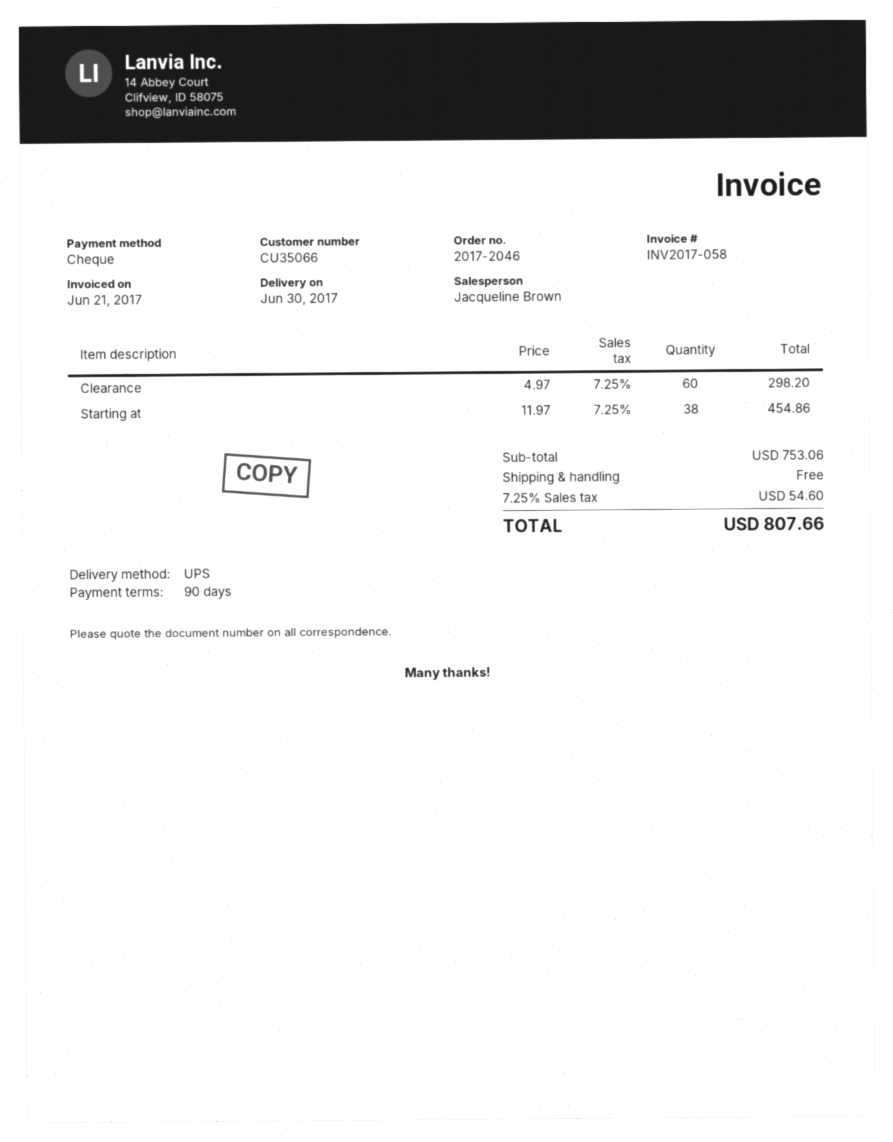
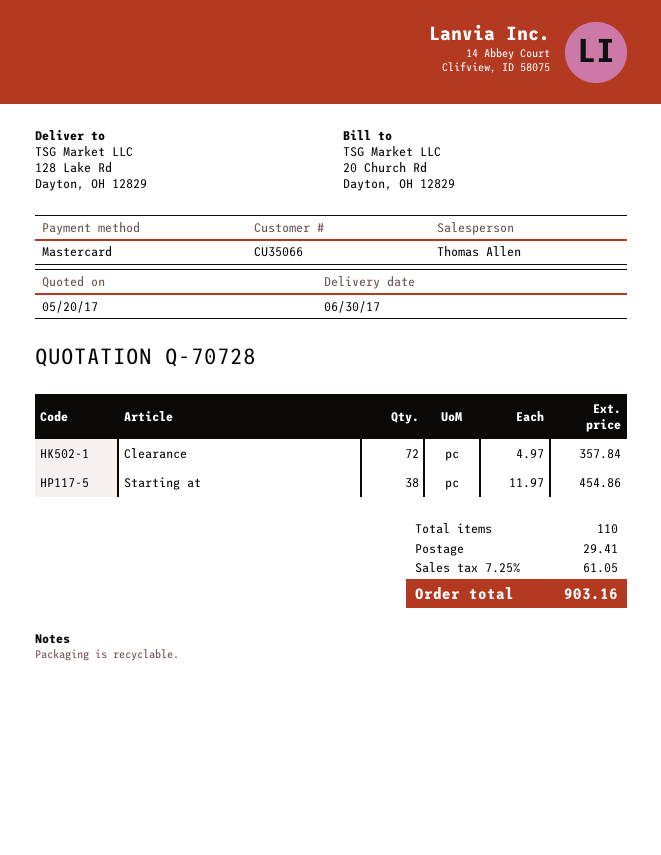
sales rep: Jacqueline Brown -> Thomas Allen
payment method: cheque -> Mastercard
Clearance: 60 x 4.97 = 298.20 -> 72 x 4.97 = 357.84
shipping: 0.00 -> 29.41
tax: 7.25% = 54.60 -> 7.25% = 61.05
total: 807.66 -> 903.16

